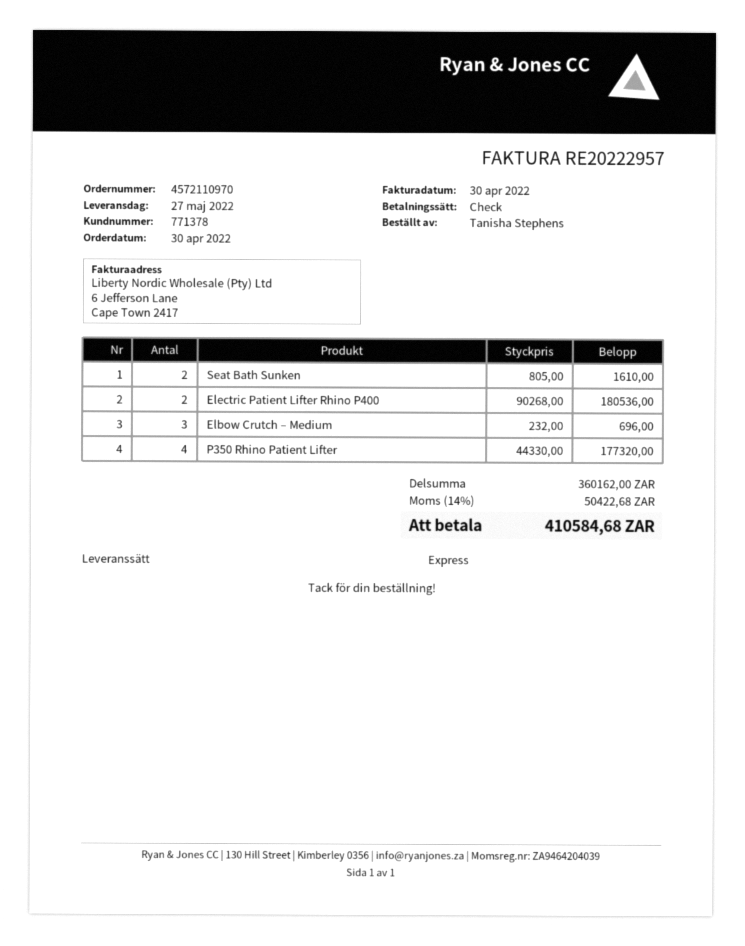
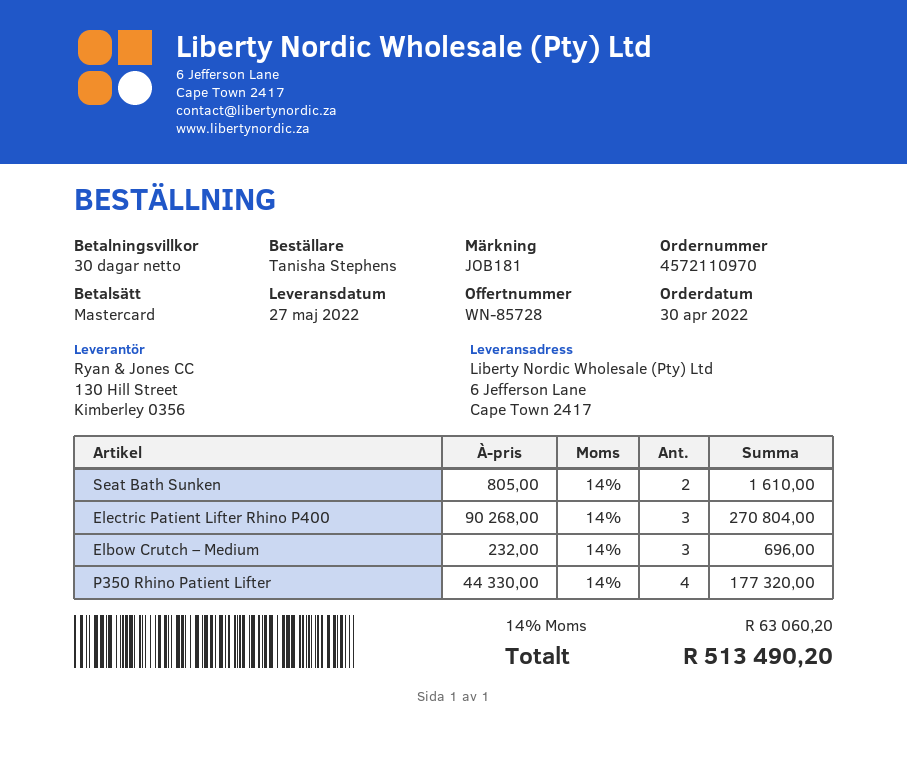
payment method: cheque -> Mastercard
Electric Patient Lifter Rhino P400: 2 x 90268.00 = 180536.00 -> 3 x 90268.00 = 270804.00
tax: 14% = 50422.68 -> 14% = 63060.20
total: 410584.68 -> 513490.20

